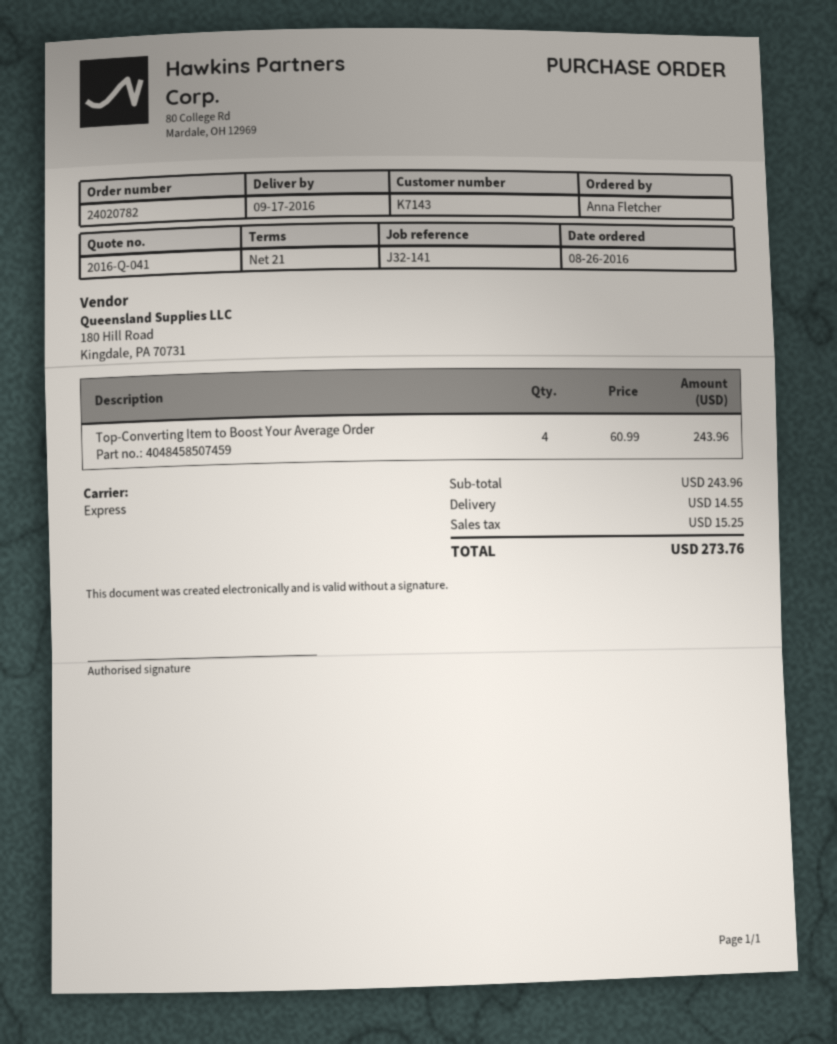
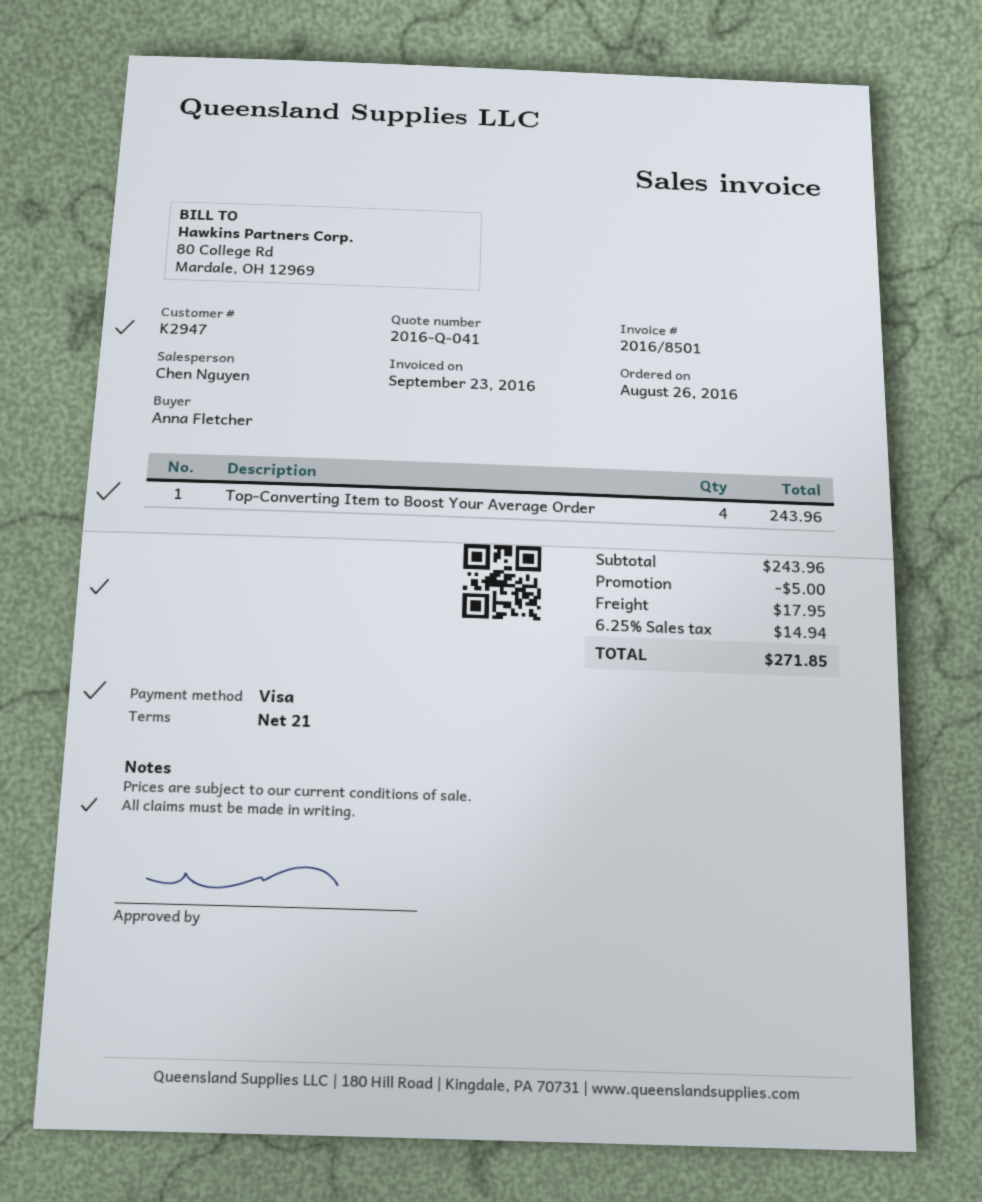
customer number: K7143 -> K2947
discount: none -> 5.00
shipping: 14.55 -> 17.95
tax: 15.25 -> 14.94
total: 273.76 -> 271.85

